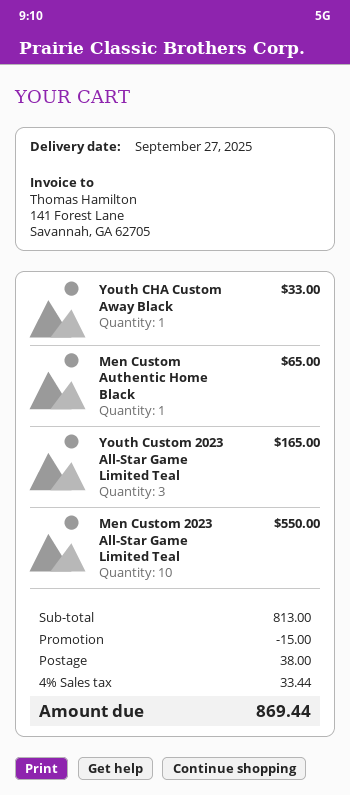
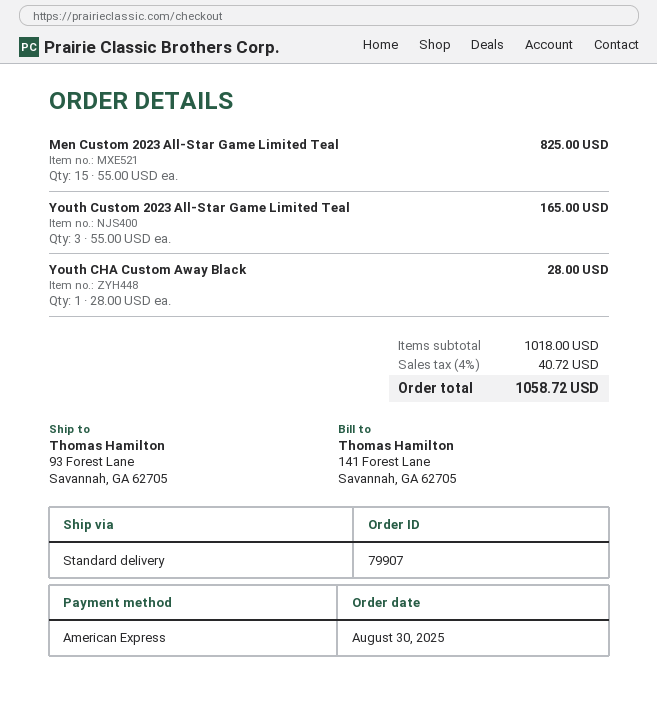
Youth CHA Custom Away Black: 1 for 33.00 -> 1 for 28.00
Men Custom Authentic Home Black: 1 for 65.00 -> none
Men Custom 2023 All-Star Game Limited Teal: 10 for 550.00 -> 15 for 825.00
subtotal: 813.00 -> 1018.00
discount: 15.00 -> none
shipping: 38.00 -> none
tax: 4% = 33.44 -> 4% = 40.72
total: 869.44 -> 1058.72

